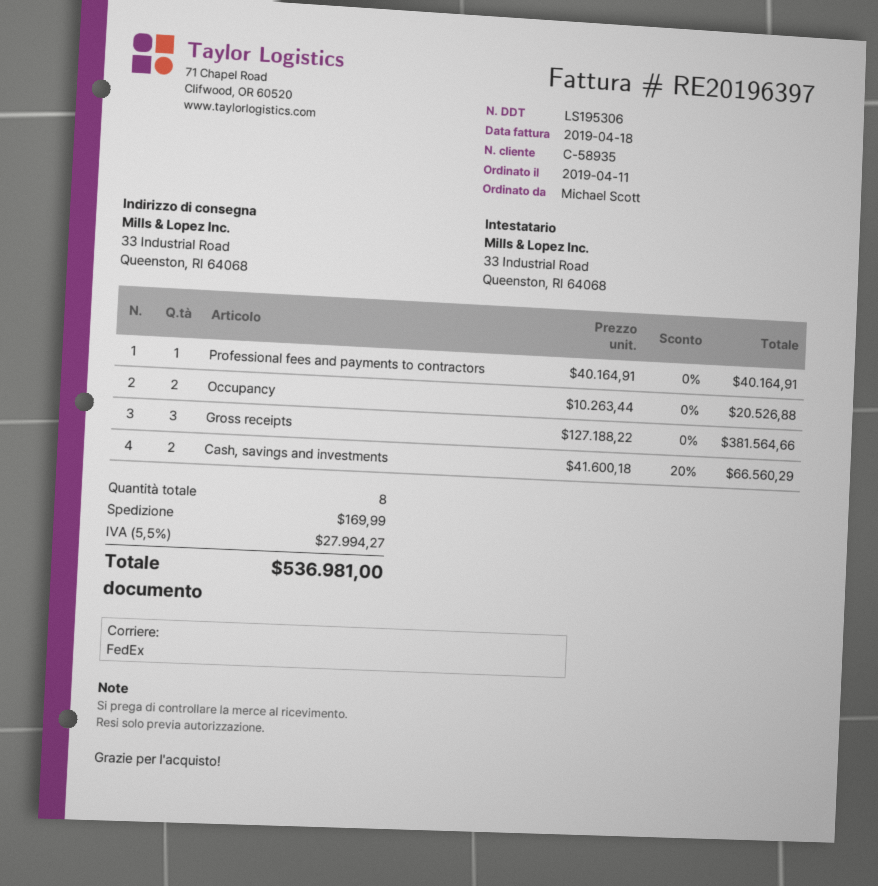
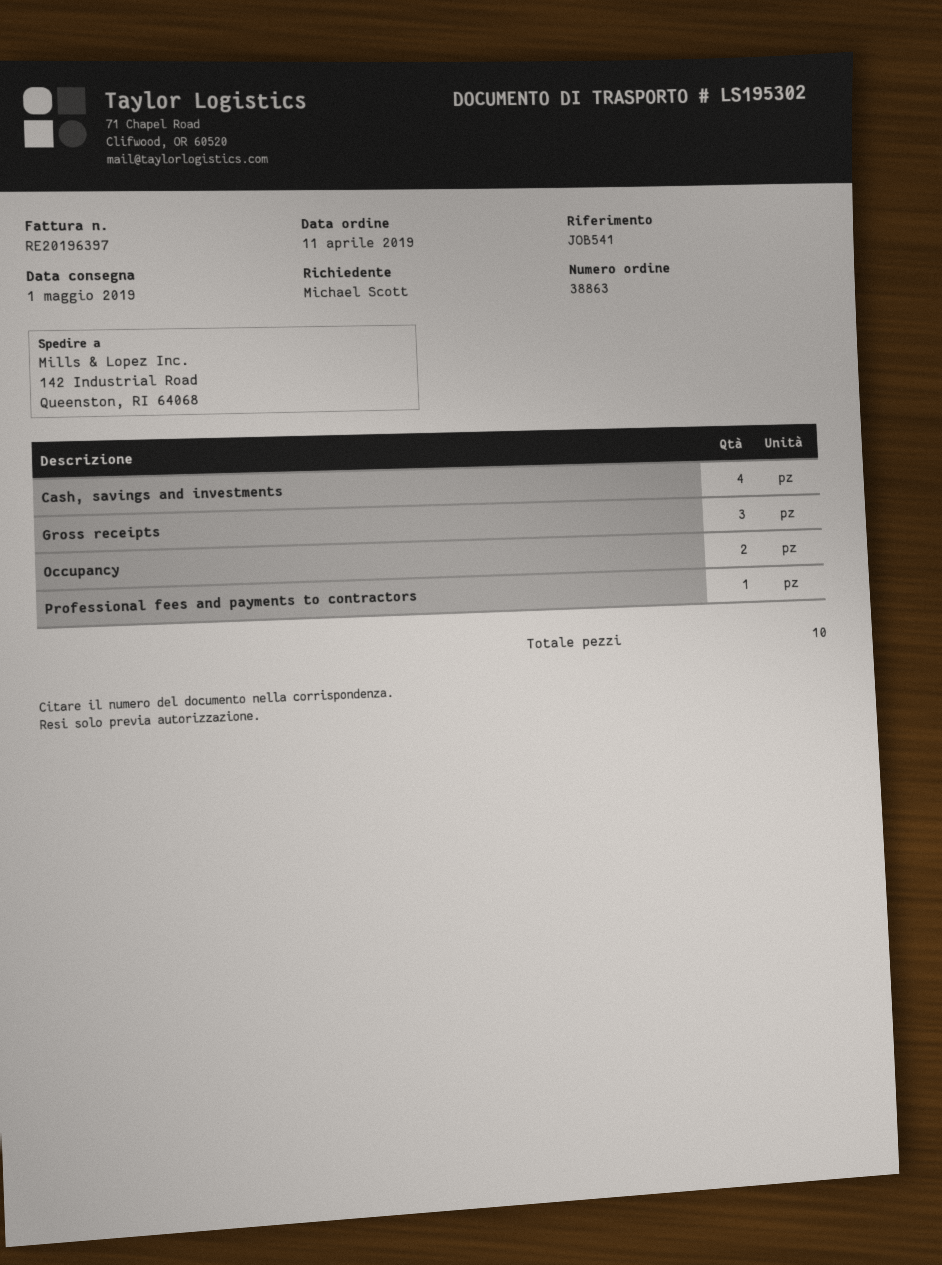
delivery note number: LS195306 -> LS195302
ship to: 33 Industrial Road, Queenston, RI 64068 -> 142 Industrial Road, Queenston, RI 64068
Cash, savings and investments: 2 -> 4
total quantity: 8 -> 10

